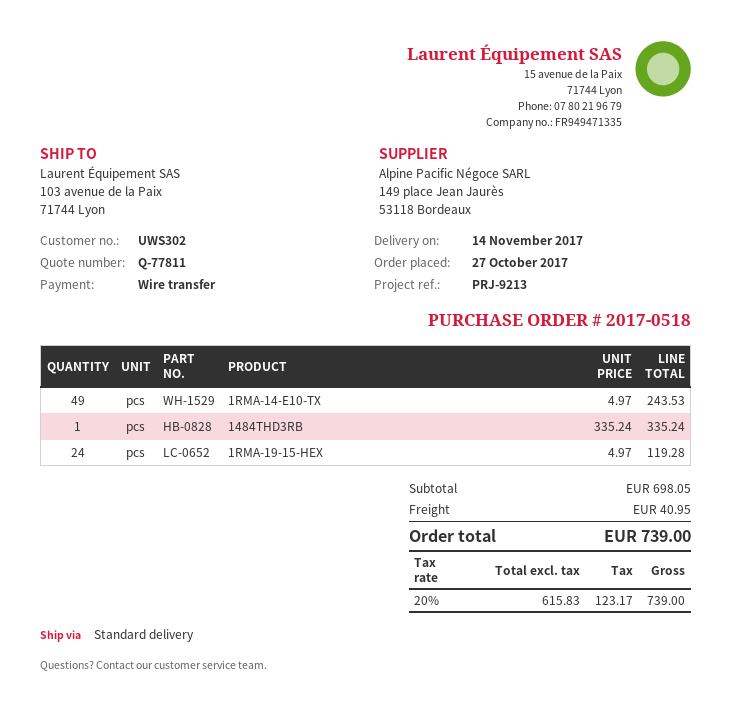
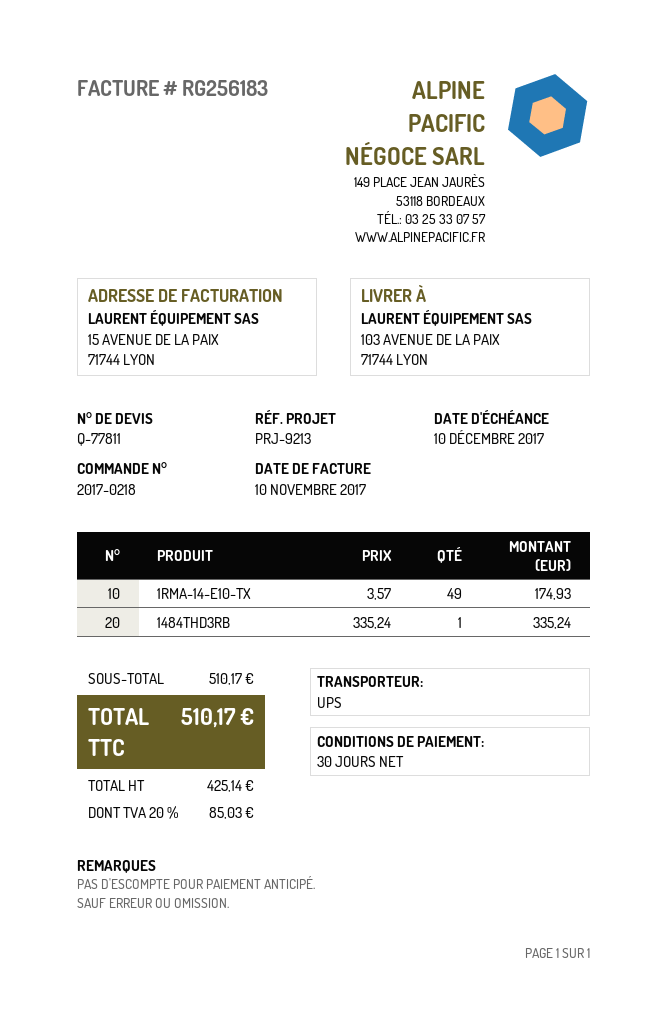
order number: 2017-0518 -> 2017-0218
shipping method: standard -> UPS
1RMA-14-E10-TX: 49 x 4.97 = 243.53 -> 49 x 3.57 = 174.93
1RMA-19-15-HEX: 24 x 4.97 = 119.28 -> none
subtotal: 698.05 -> 510.17
shipping: 40.95 -> none
net: 615.83 -> 425.14
tax: 20% = 123.17 -> 20% = 85.03
total: 739.00 -> 510.17

